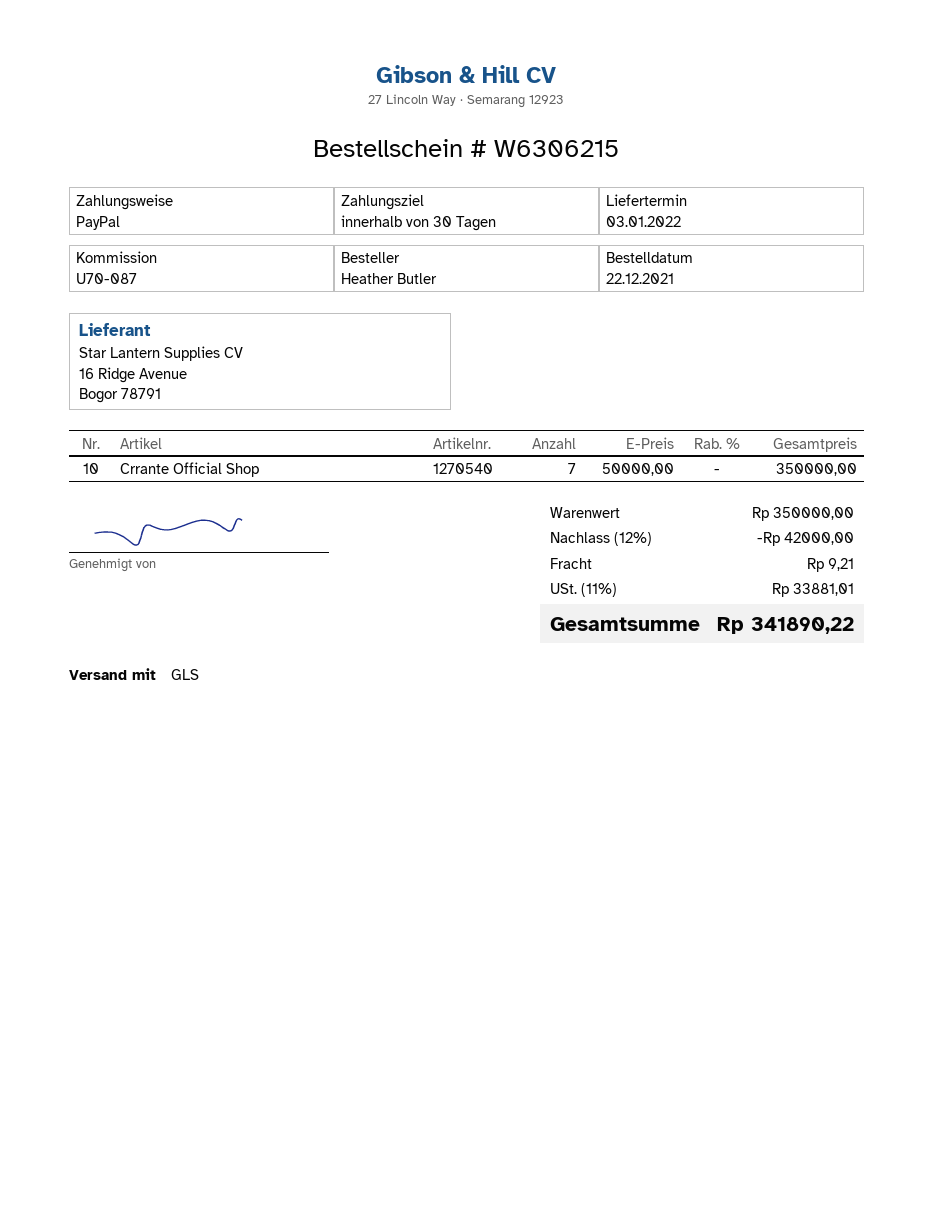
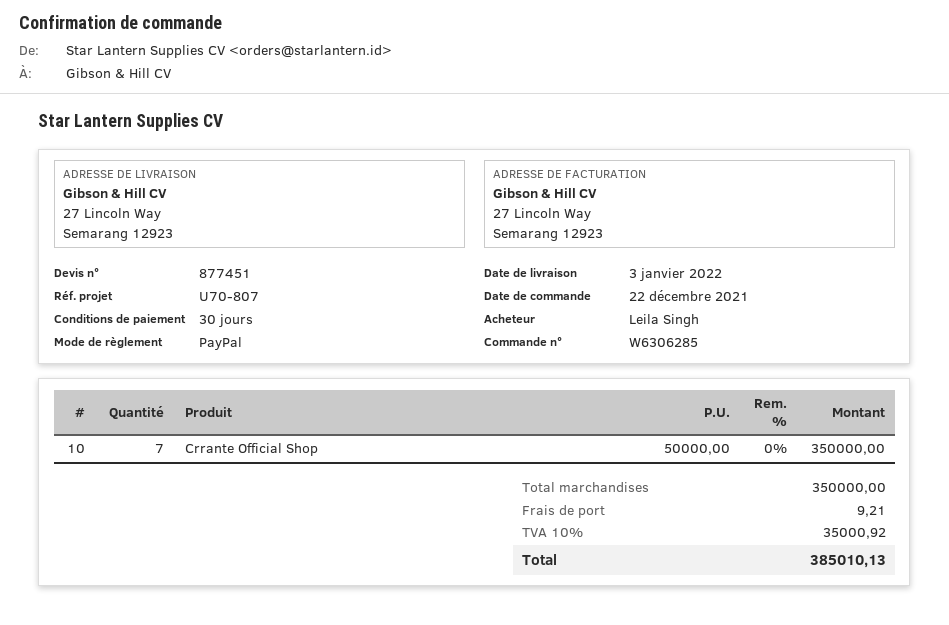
order number: W6306215 -> W6306285
reference: U70-087 -> U70-807
ordered by: Heather Butler -> Leila Singh
discount: 12% = 42000.00 -> none
tax: 11% = 33881.01 -> 10% = 35000.92
total: 341890.22 -> 385010.13

